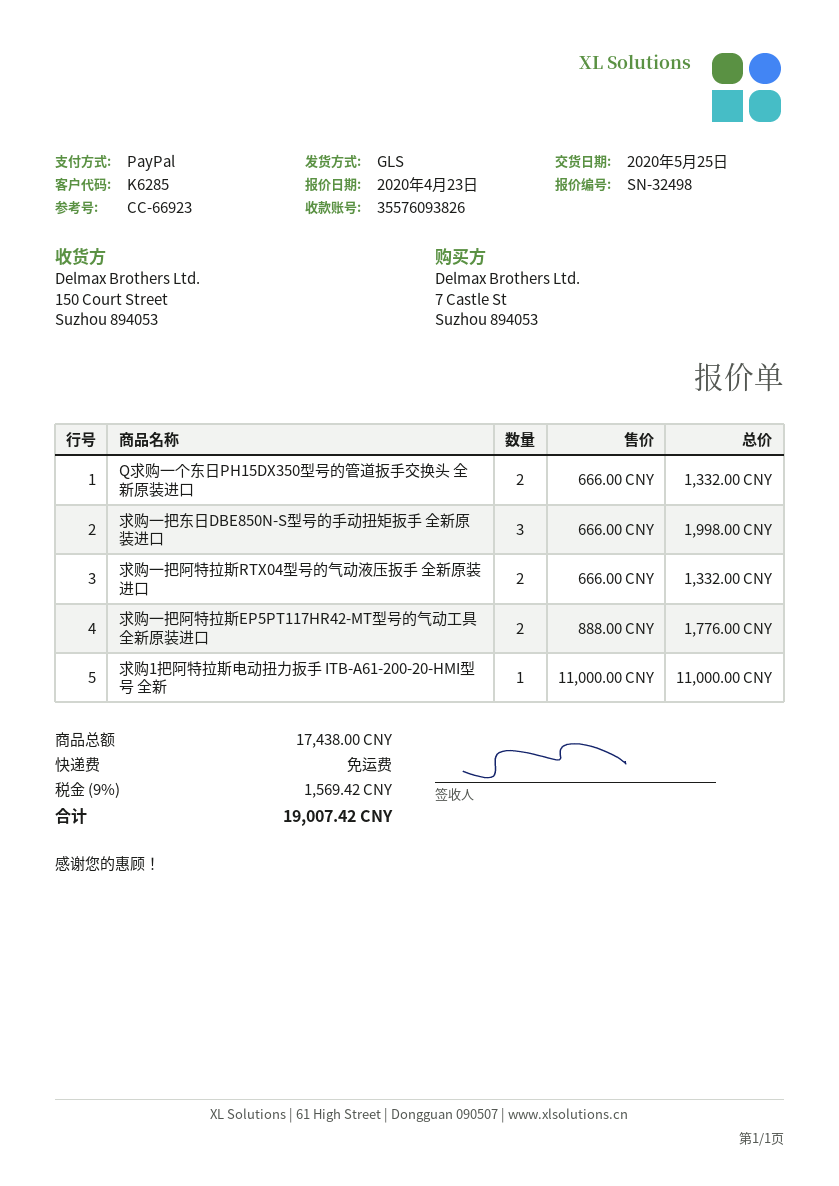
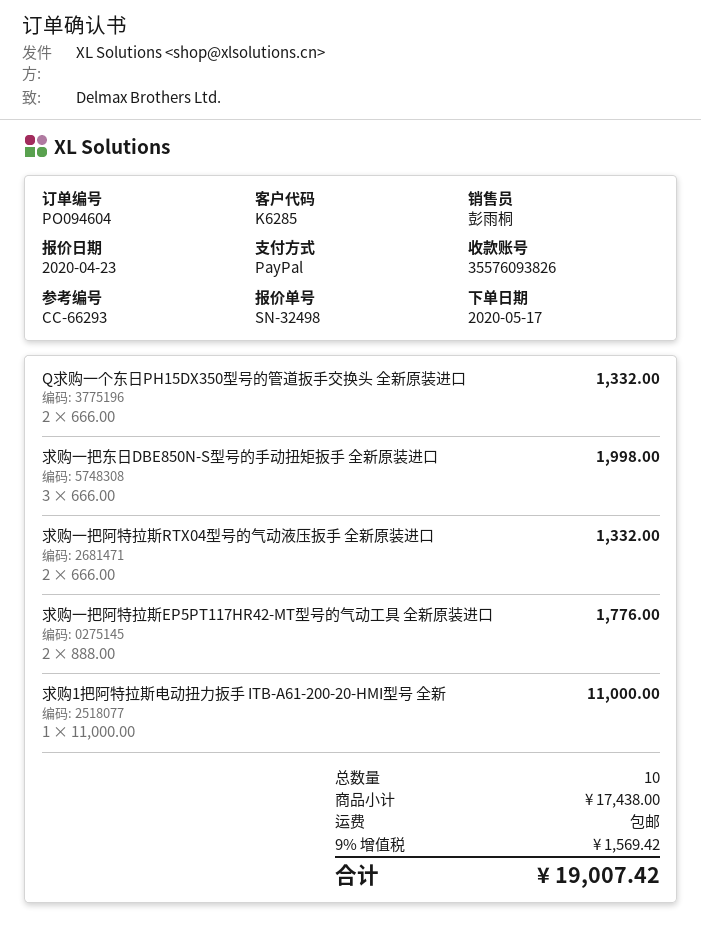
reference: CC-66923 -> CC-66293

